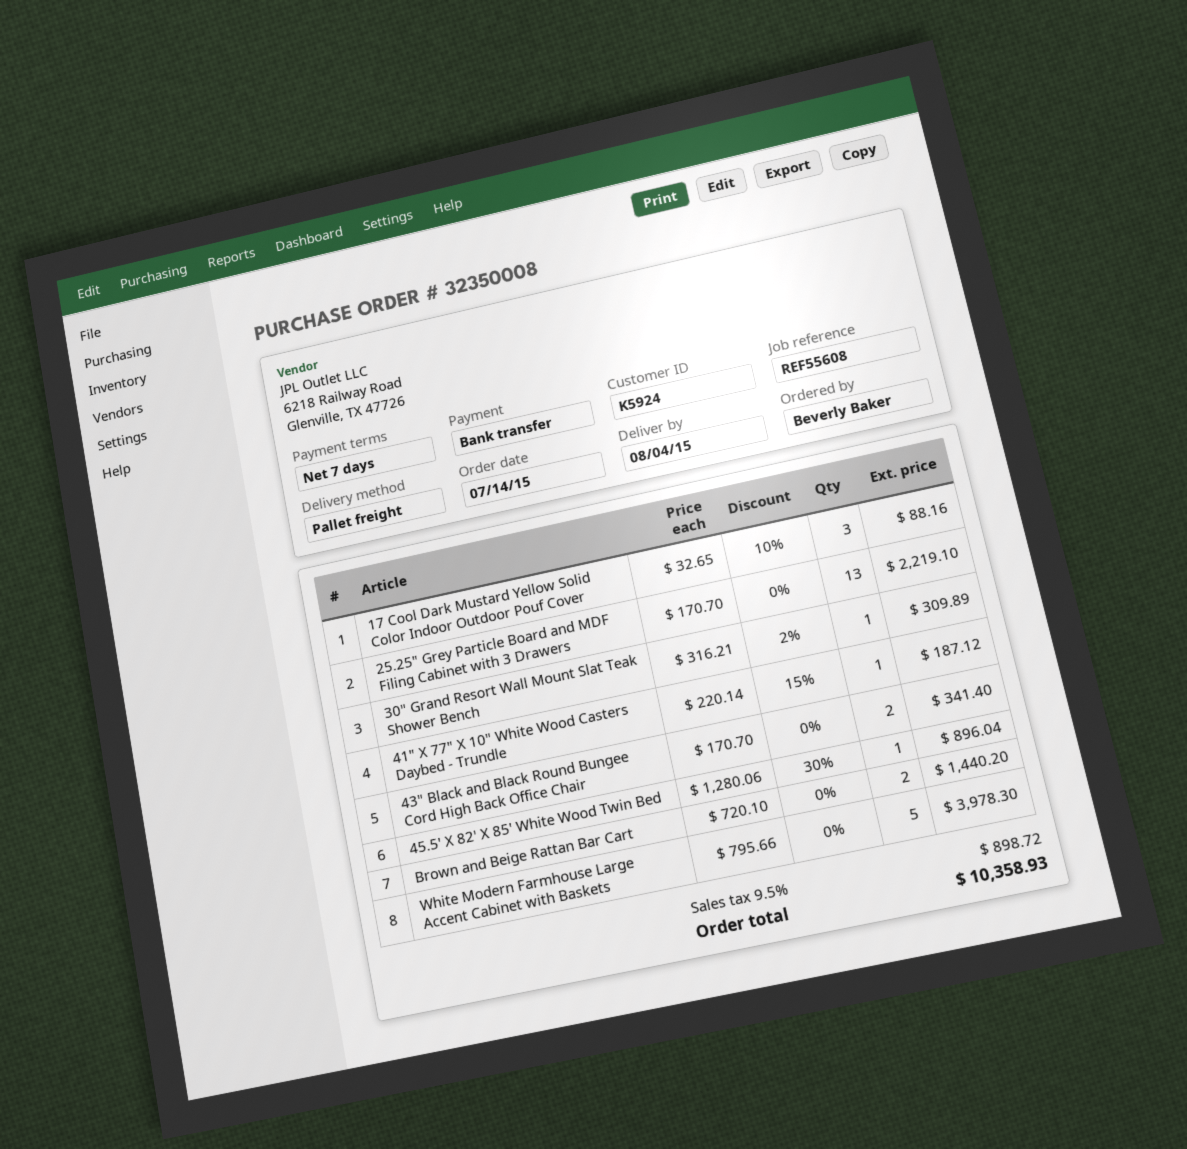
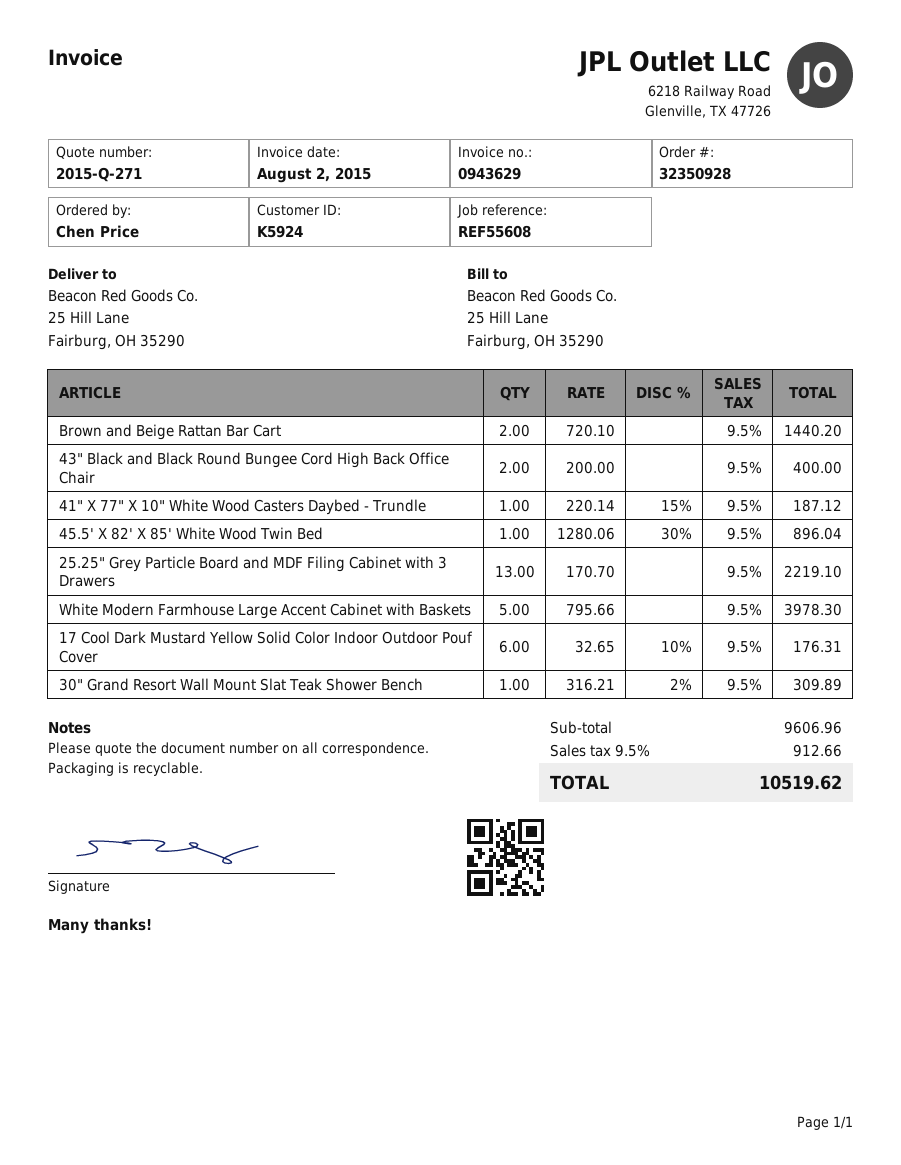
order number: 32350008 -> 32350928
ordered by: Beverly Baker -> Chen Price
17 Cool Dark Mustard Yellow Solid Color Indoor Outdoor Pouf Cover: 3 x 32.65 - 10% = 88.16 -> 6 x 32.65 - 10% = 176.31
43" Black and Black Round Bungee Cord High Back Office Chair: 2 x 170.70 = 341.40 -> 2 x 200.00 = 400.00
tax: 9.5% = 898.72 -> 9.5% = 912.66
total: 10358.93 -> 10519.62

